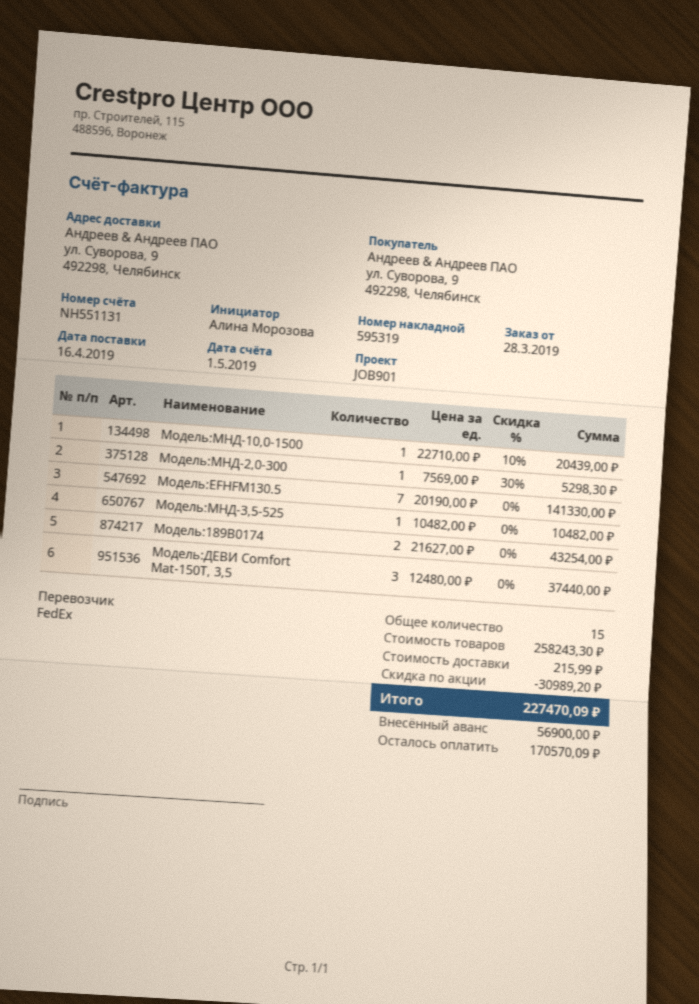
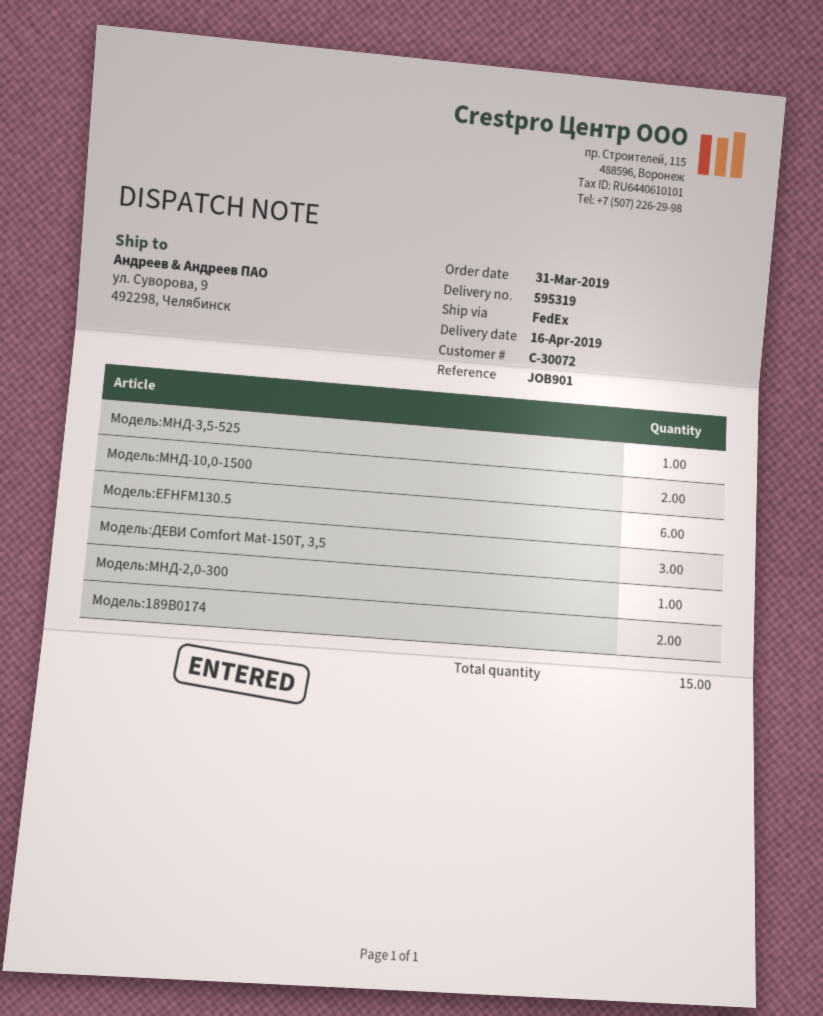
order date: 2019-03-28 -> 2019-03-31
Модель:МНД-10,0-1500: 1 -> 2
Модель:EFHFM130.5: 7 -> 6

